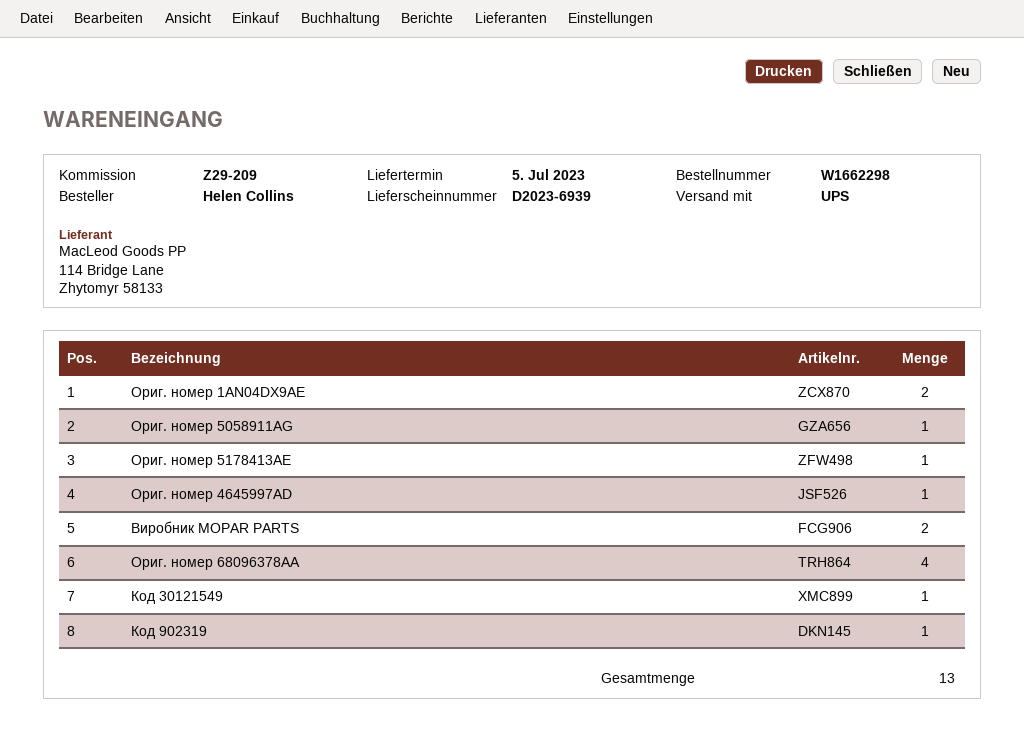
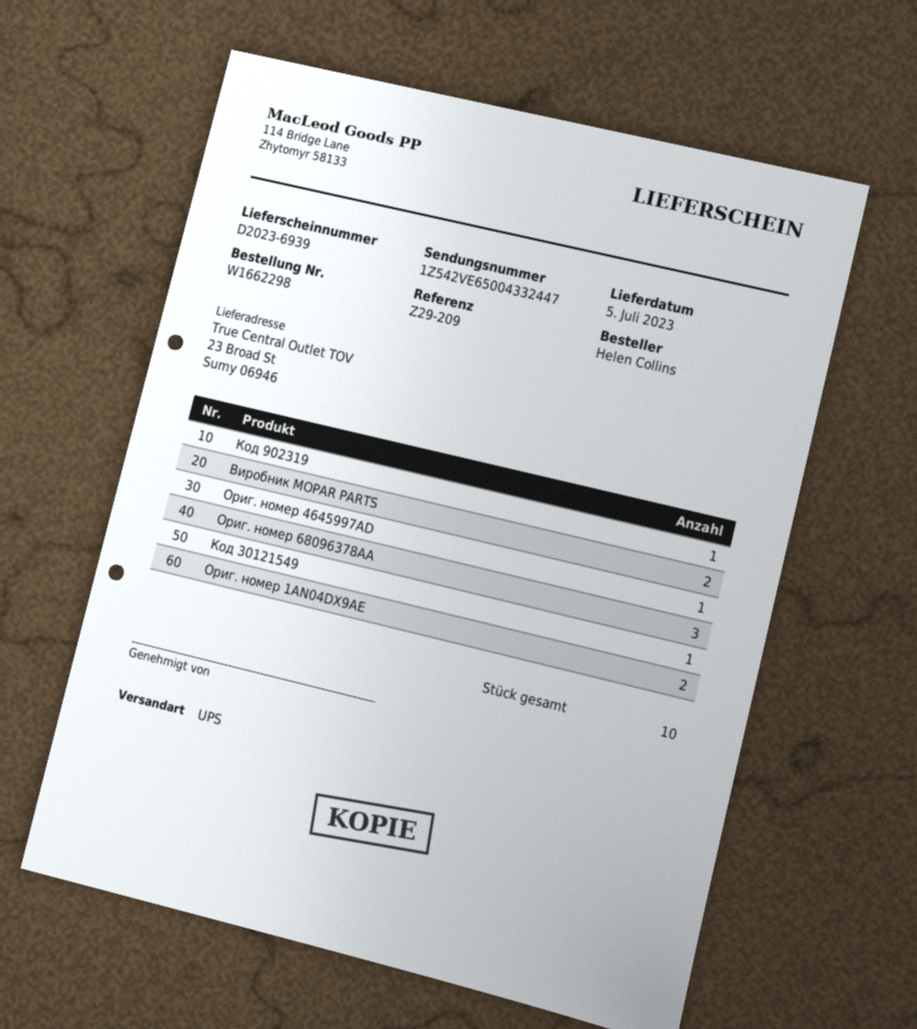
Ориг. номер 5058911AG: 1 -> none
Ориг. номер 5178413AE: 1 -> none
Ориг. номер 68096378AA: 4 -> 3
total quantity: 13 -> 10

